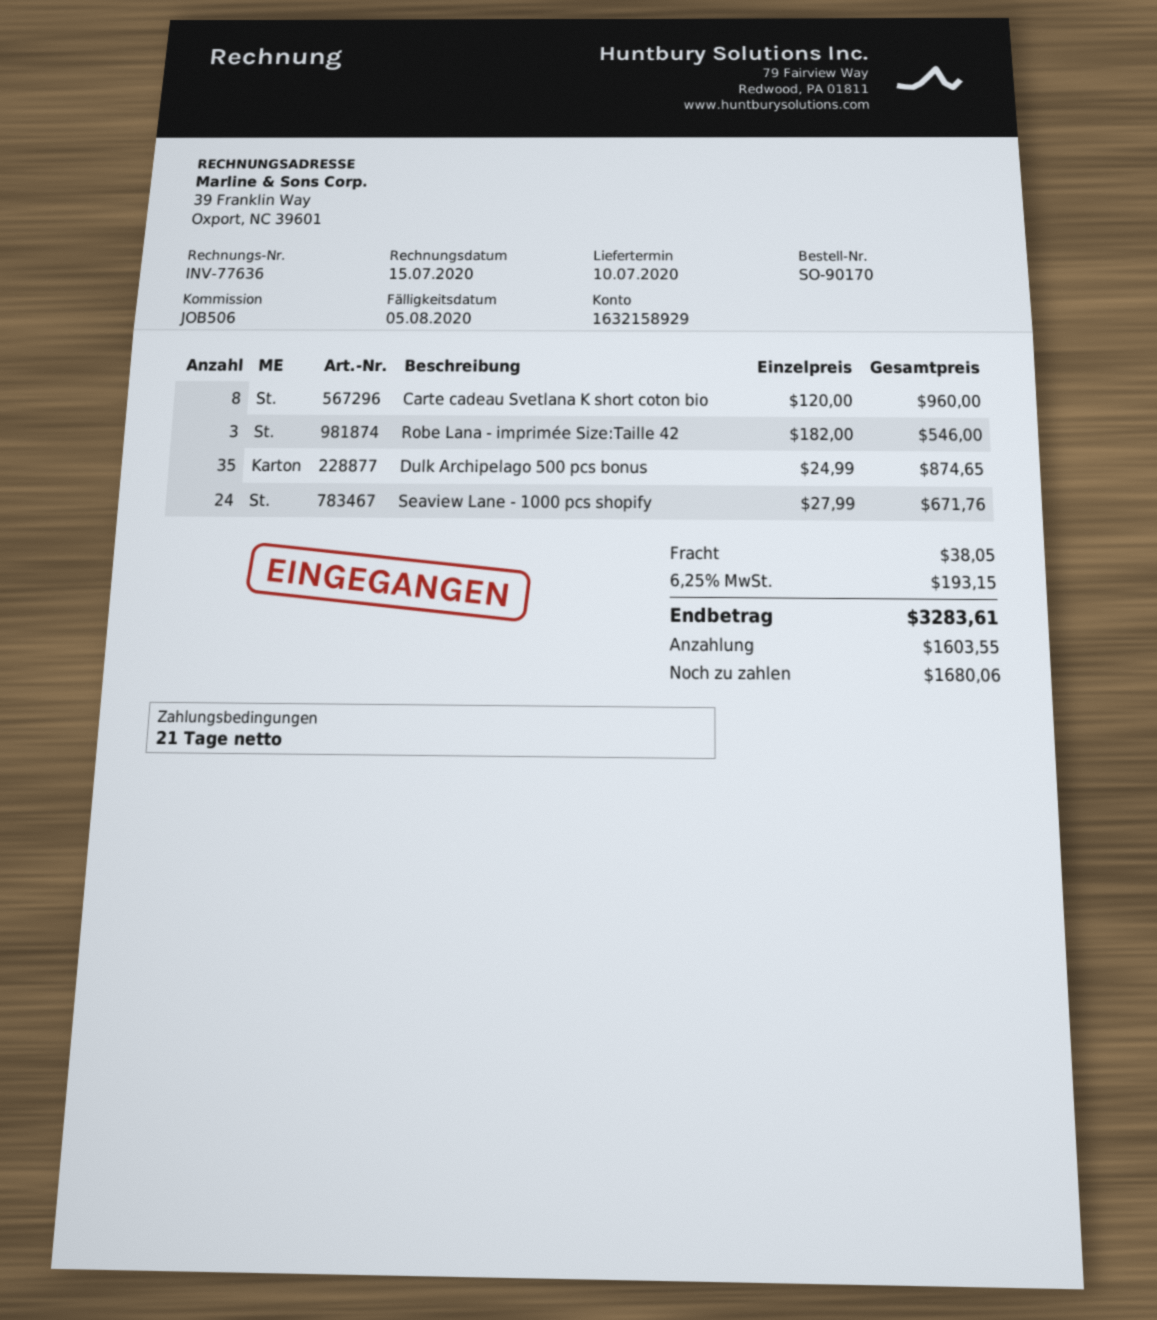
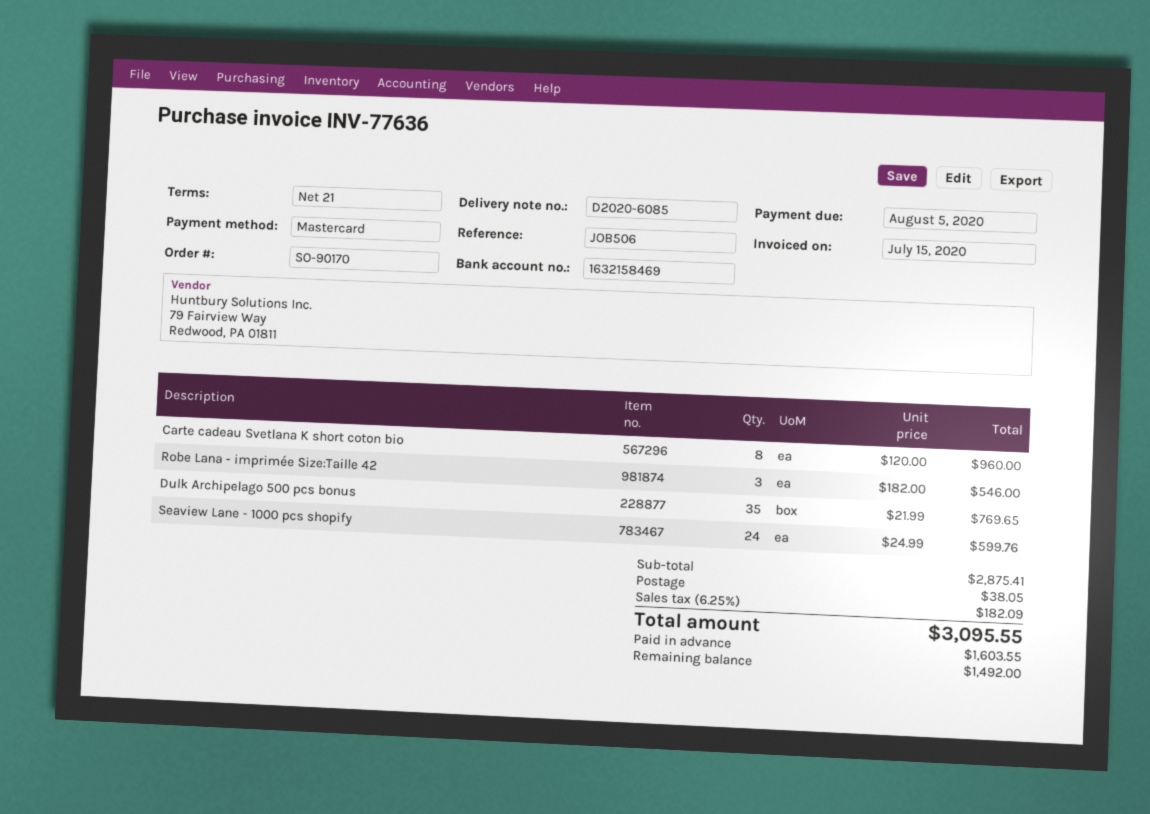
bank account: 1632158929 -> 1632158469
Dulk Archipelago 500 pcs bonus: 35 x 24.99 = 874.65 -> 35 x 21.99 = 769.65
Seaview Lane - 1000 pcs shopify: 24 x 27.99 = 671.76 -> 24 x 24.99 = 599.76
tax: 6.25% = 193.15 -> 6.25% = 182.09
total: 3283.61 -> 3095.55
balance: 1680.06 -> 1492.00

